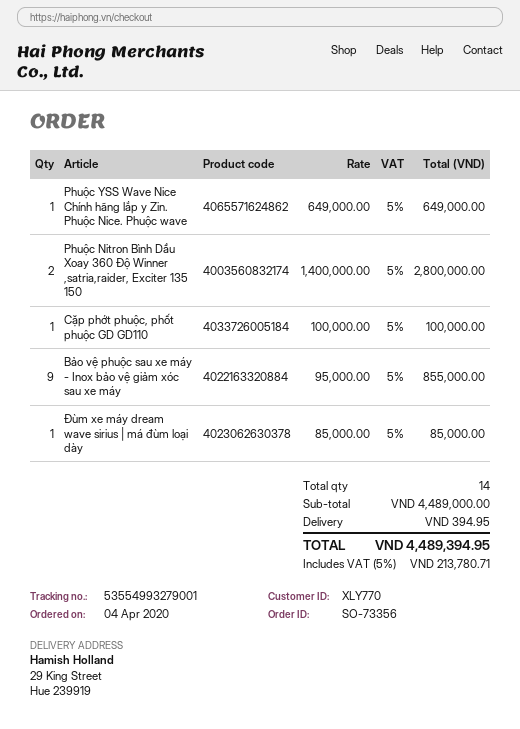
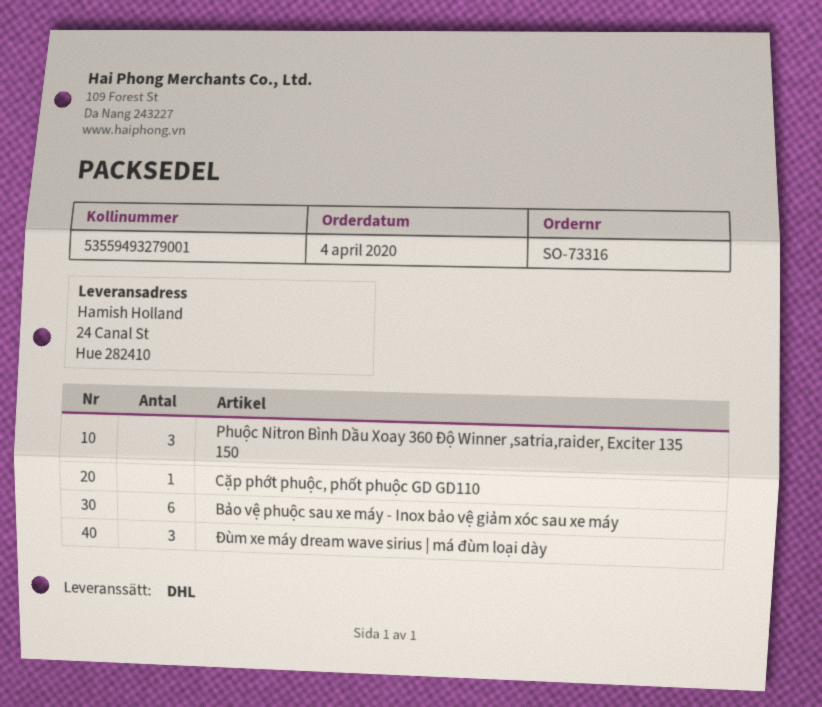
order number: SO-73356 -> SO-73316
tracking number: 53554993279001 -> 53559493279001
ship to: 29 King Street, Hue 239919 -> 24 Canal St, Hue 282410
Phuộc YSS Wave Nice Chính hãng lắp y Zin. Phuộc Nice. Phuộc wave: 1 -> none
Phuộc Nitron Bình Dầu Xoay 360 Độ Winner ,satria,raider, Exciter 135 150: 2 -> 3
Bảo vệ phuộc sau xe máy - Inox bảo vệ giảm xóc sau xe máy: 9 -> 6
Đùm xe máy dream wave sirius | má đùm loại dày: 1 -> 3

